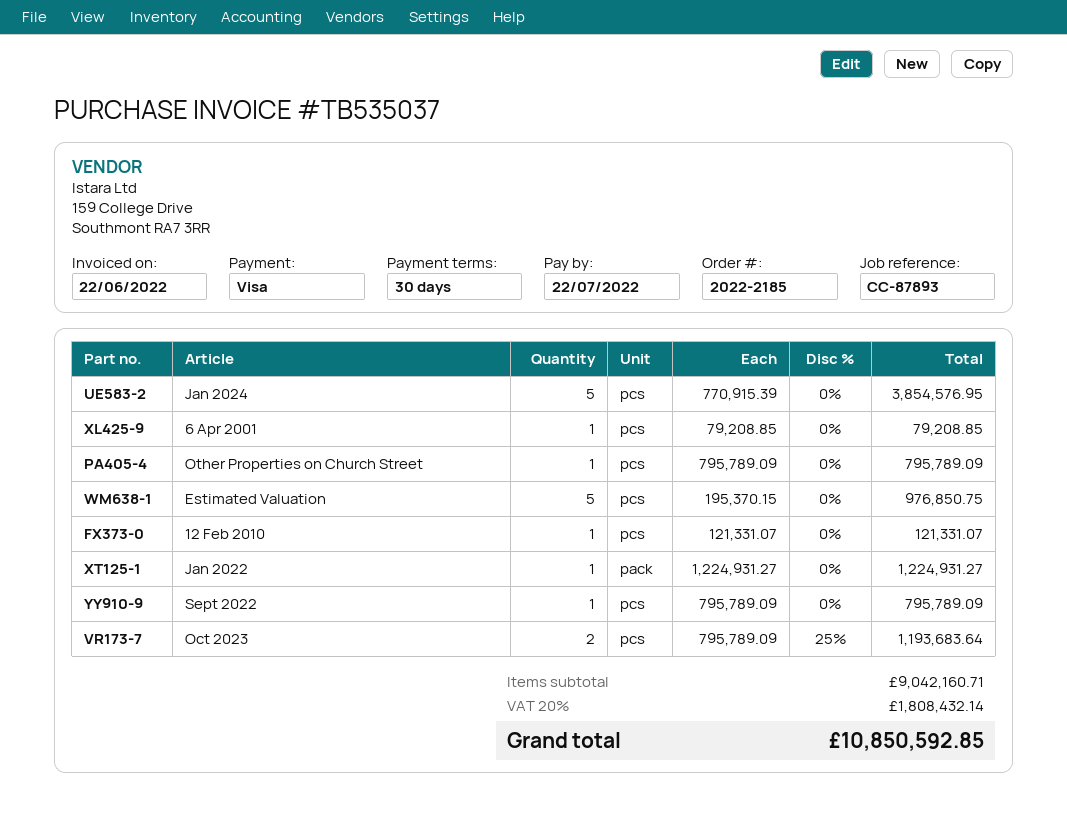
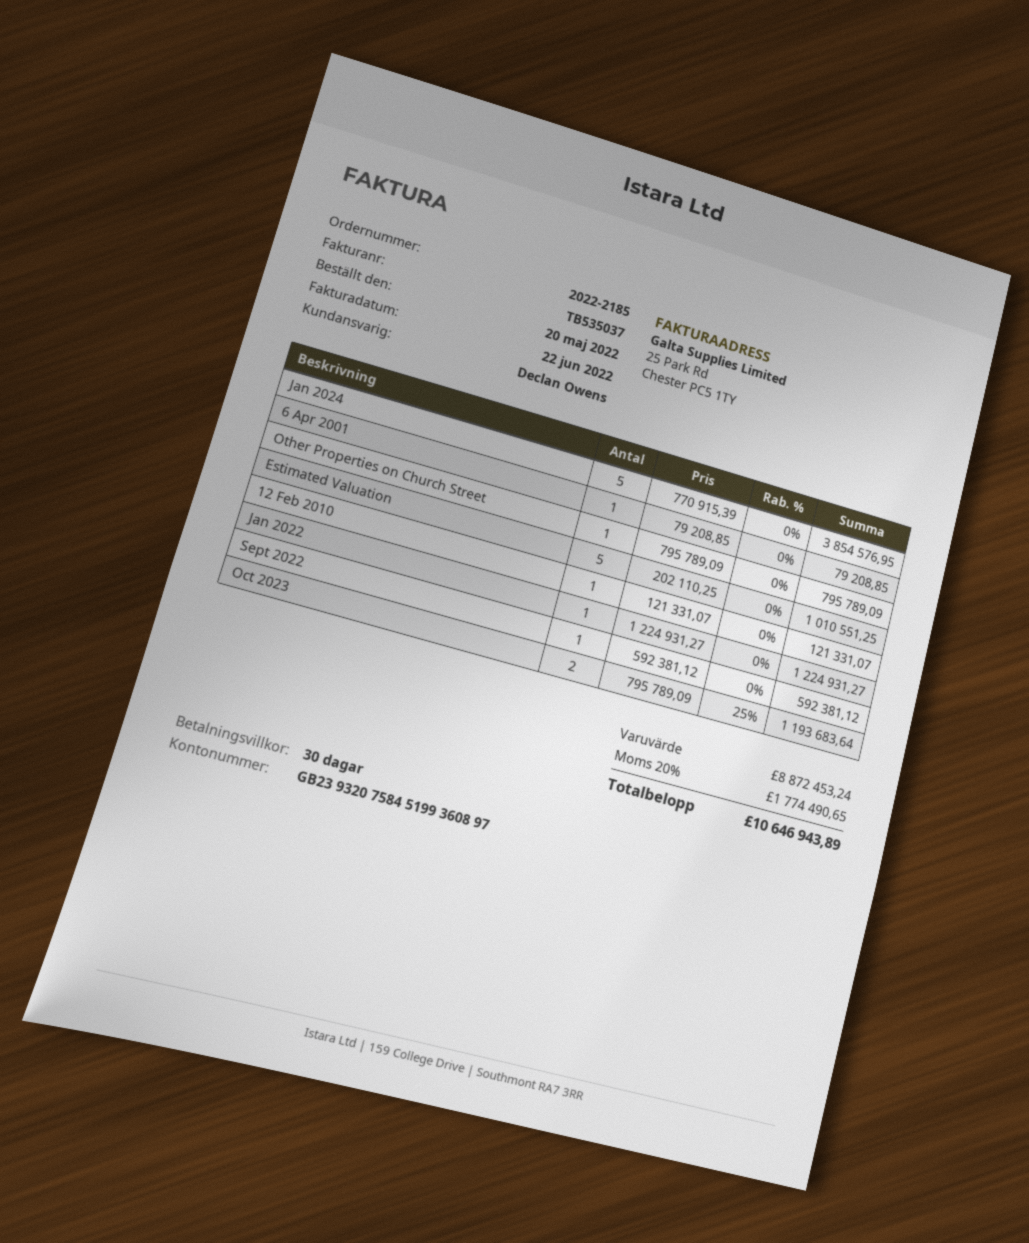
Estimated Valuation: 5 x 195370.15 = 976850.75 -> 5 x 202110.25 = 1010551.25
Sept 2022: 1 x 795789.09 = 795789.09 -> 1 x 592381.12 = 592381.12
subtotal: 9042160.71 -> 8872453.24
tax: 20% = 1808432.14 -> 20% = 1774490.65
total: 10850592.85 -> 10646943.89

